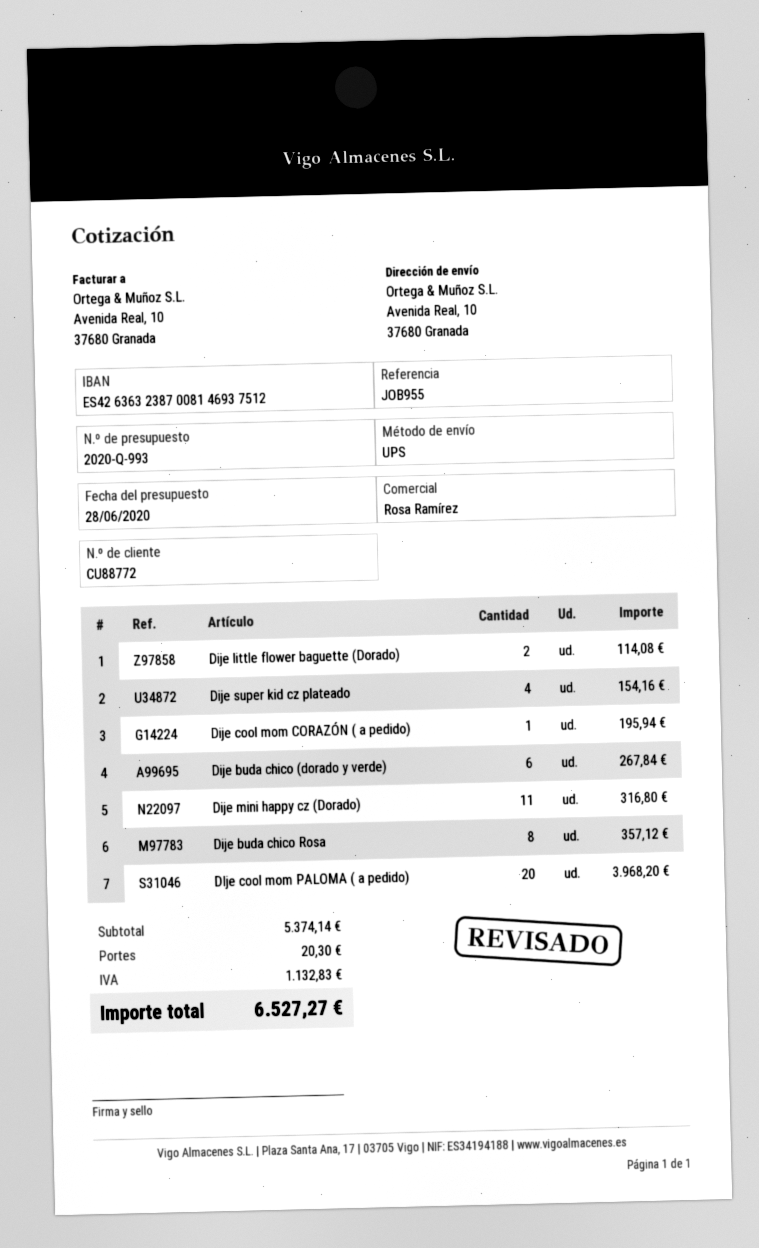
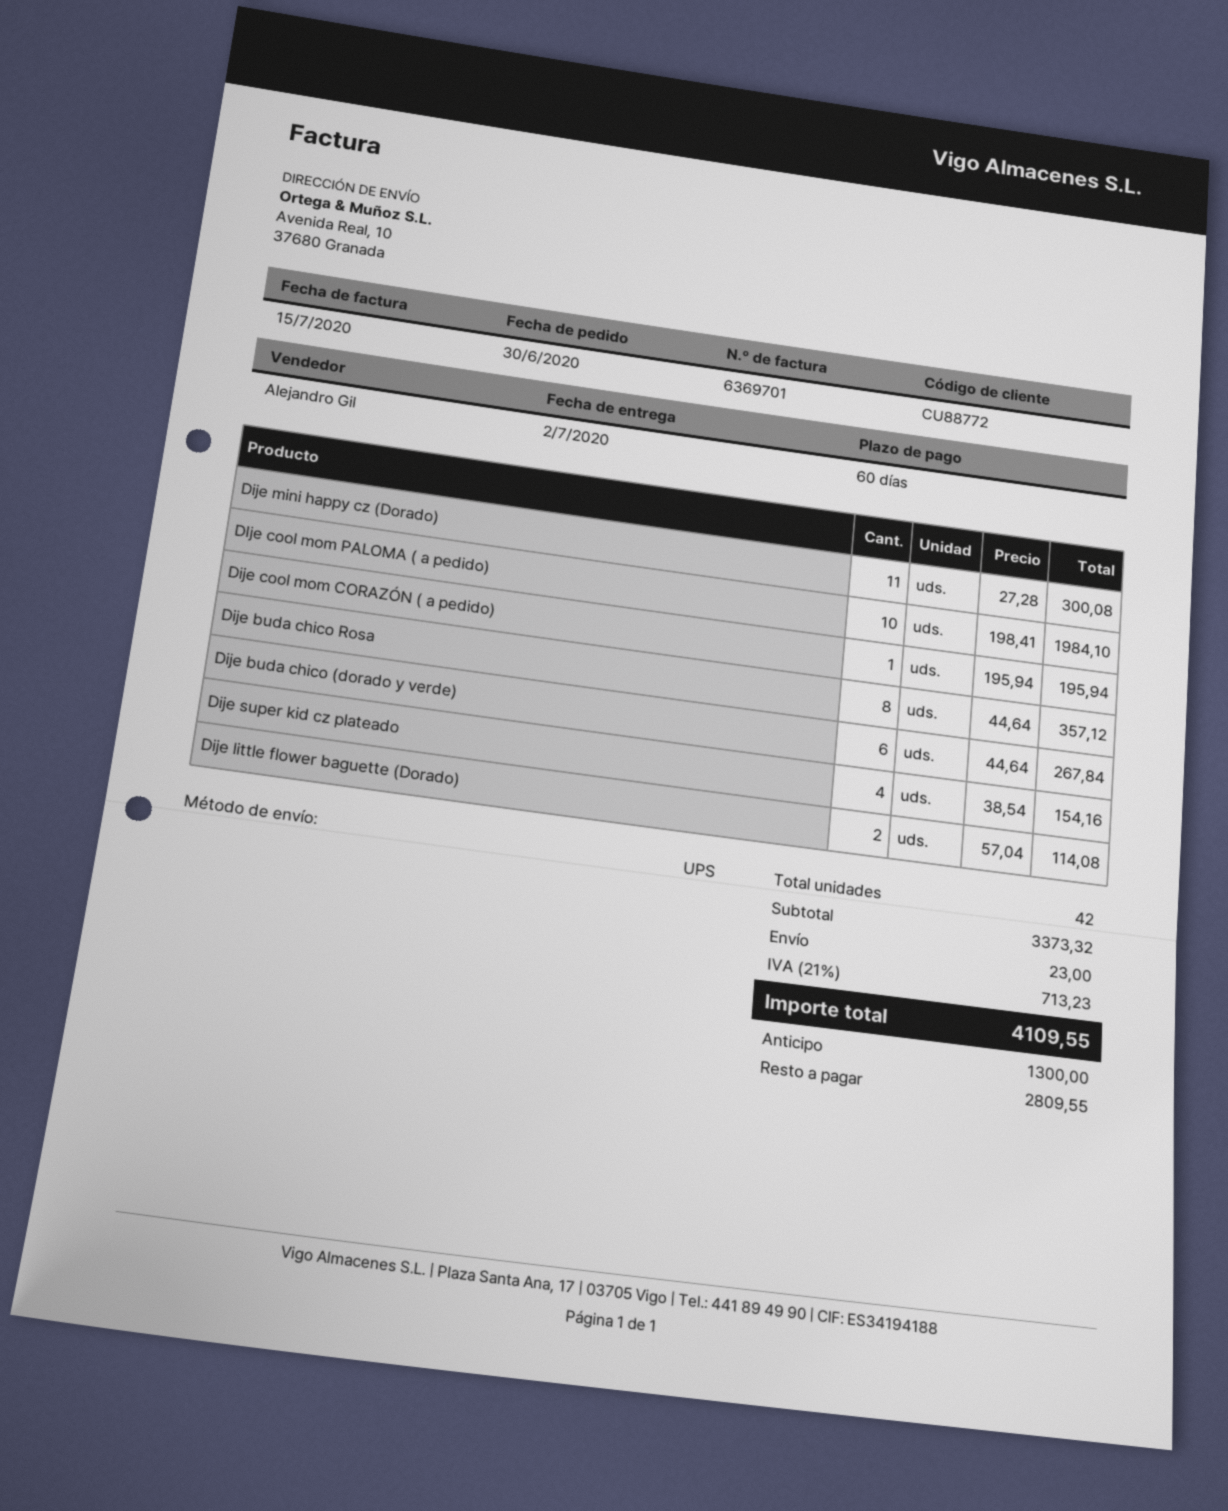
sales rep: Rosa Ramírez -> Alejandro Gil
Dije mini happy cz (Dorado): 11 for 316.80 -> 11 for 300.08
DIje cool mom PALOMA ( a pedido): 20 for 3968.20 -> 10 for 1984.10
subtotal: 5374.14 -> 3373.32
shipping: 20.30 -> 23.00
tax: 1132.83 -> 713.23
total: 6527.27 -> 4109.55

